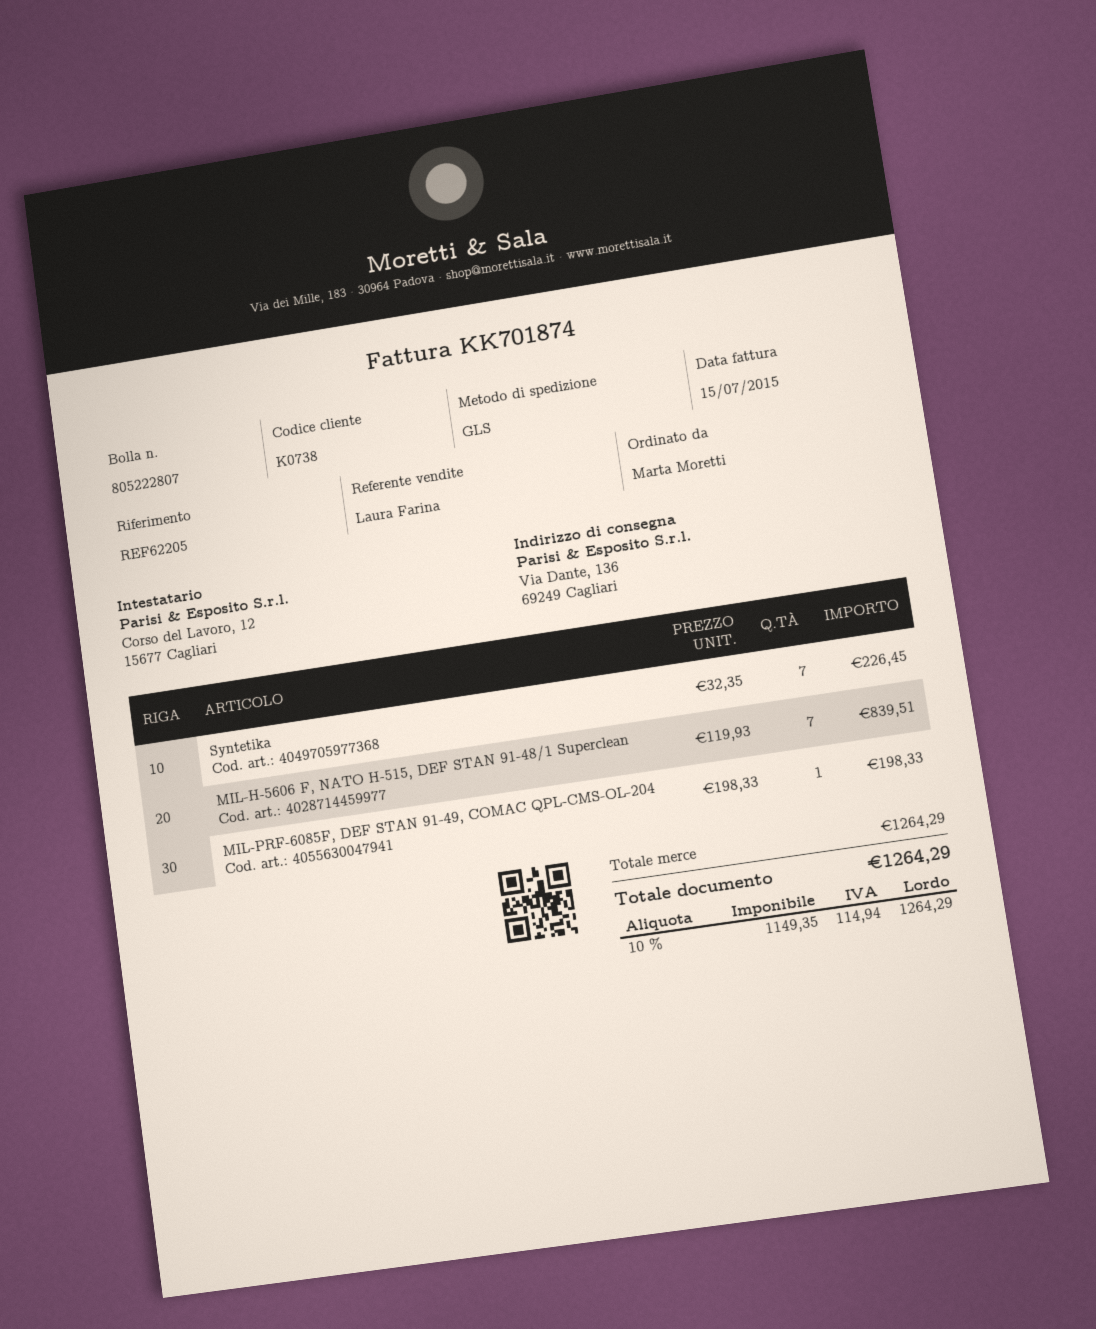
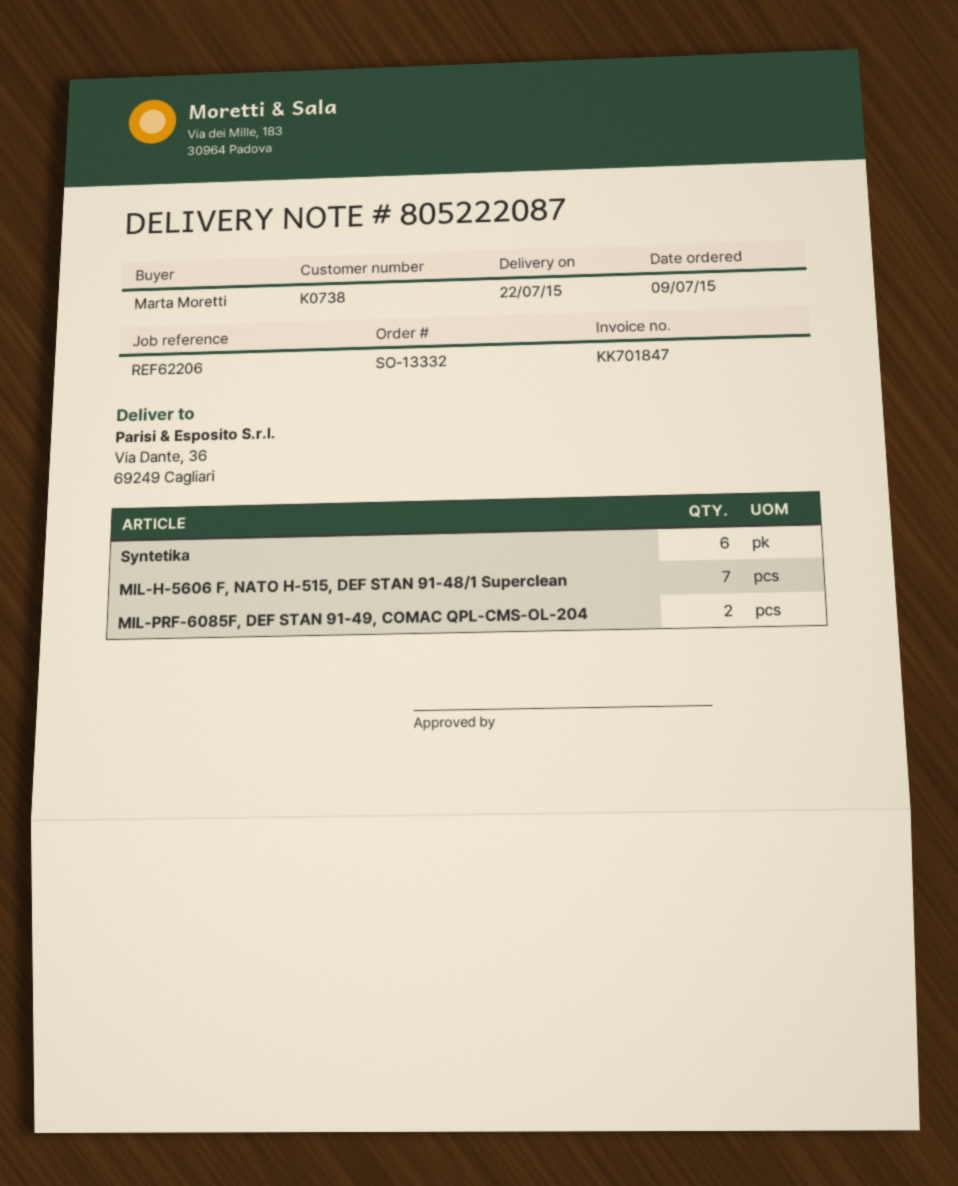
delivery note number: 805222807 -> 805222087
invoice number: KK701874 -> KK701847
reference: REF62205 -> REF62206
ship to: Via Dante, 136, 69249 Cagliari -> Via Dante, 36, 69249 Cagliari
Syntetika: 7 -> 6
MIL-PRF-6085F, DEF STAN 91-49, COMAC QPL-CMS-OL-204: 1 -> 2

